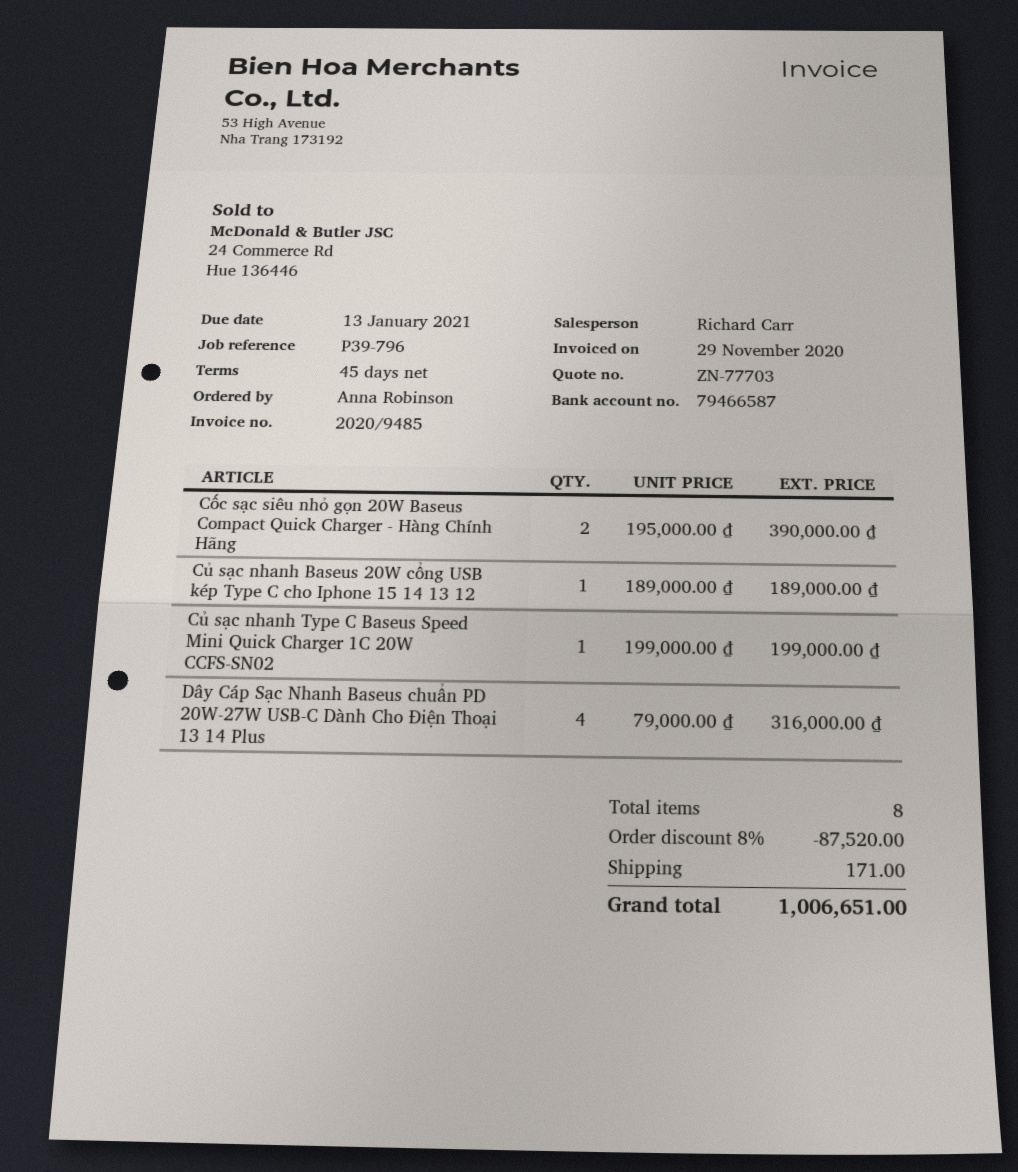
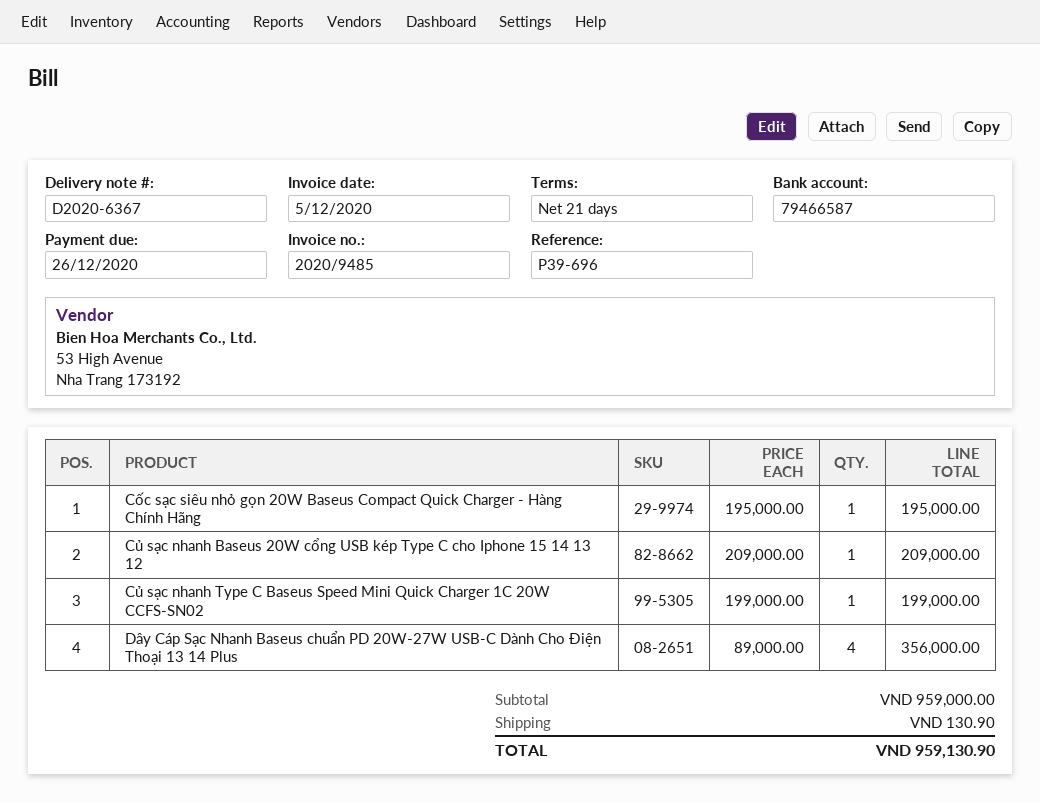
invoice date: 2020-11-29 -> 2020-12-05
payment terms: 45 days -> 21 days
due date: 2021-01-13 -> 2020-12-26
reference: P39-796 -> P39-696
Cốc sạc siêu nhỏ gọn 20W Baseus Compact Quick Charger - Hàng Chính Hãng: 2 x 195000.00 = 390000.00 -> 1 x 195000.00 = 195000.00
Củ sạc nhanh Baseus 20W cổng USB kép Type C cho Iphone 15 14 13 12: 1 x 189000.00 = 189000.00 -> 1 x 209000.00 = 209000.00
Dây Cáp Sạc Nhanh Baseus chuẩn PD 20W-27W USB-C Dành Cho Điện Thoại 13 14 Plus: 4 x 79000.00 = 316000.00 -> 4 x 89000.00 = 356000.00
discount: 8% = 87520.00 -> none
shipping: 171.00 -> 130.90
total: 1006651.00 -> 959130.90

